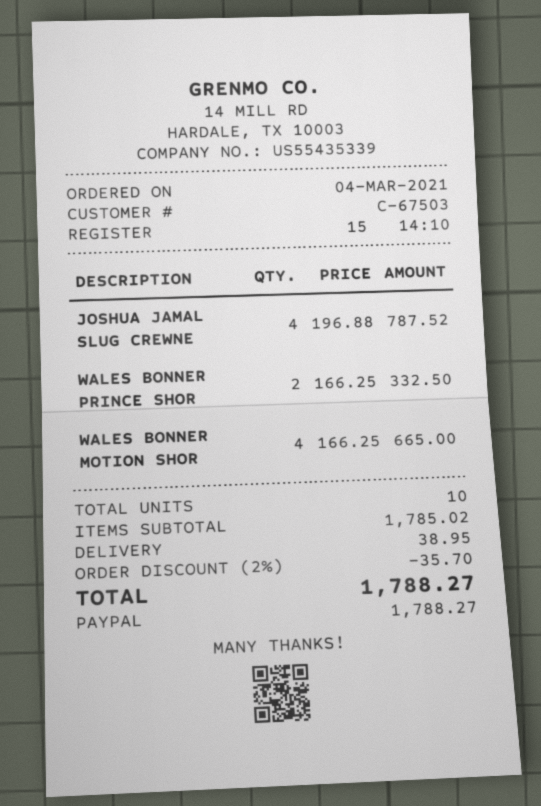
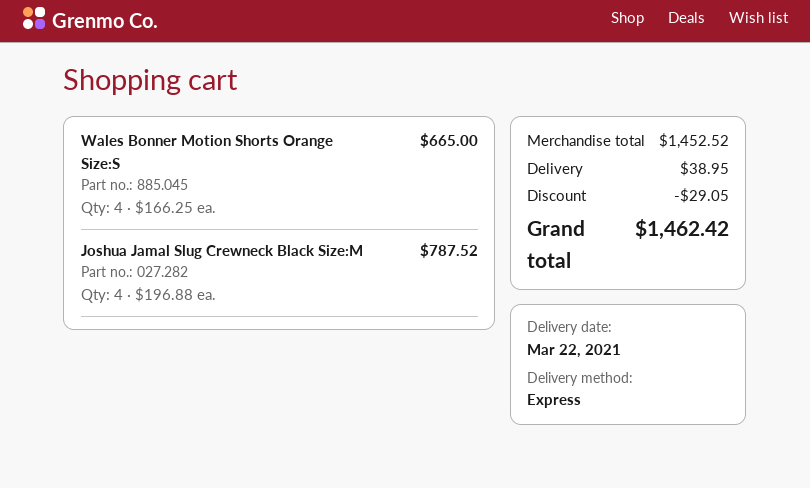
WALES BONNER PRINCE SHOR: 2 x 166.25 = 332.50 -> none
subtotal: 1785.02 -> 1452.52
discount: 35.70 -> 29.05
total: 1788.27 -> 1462.42

